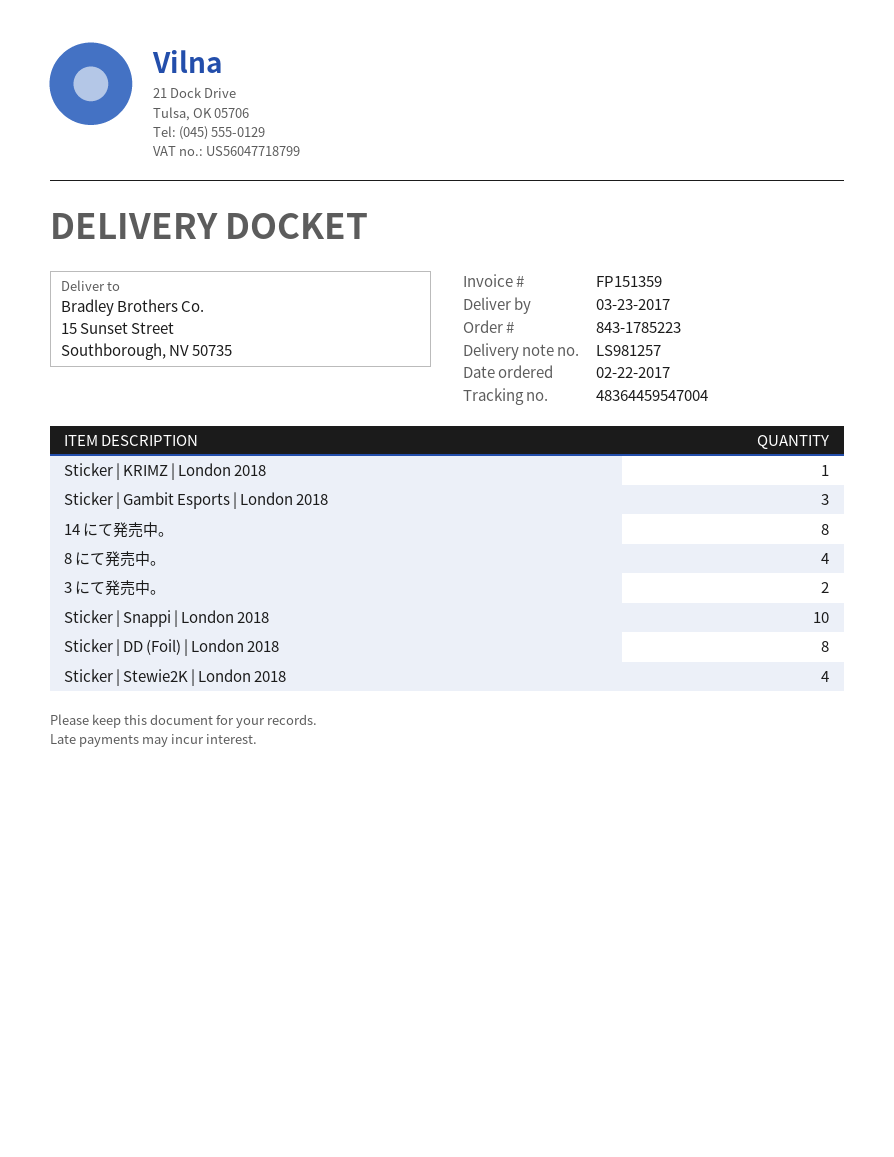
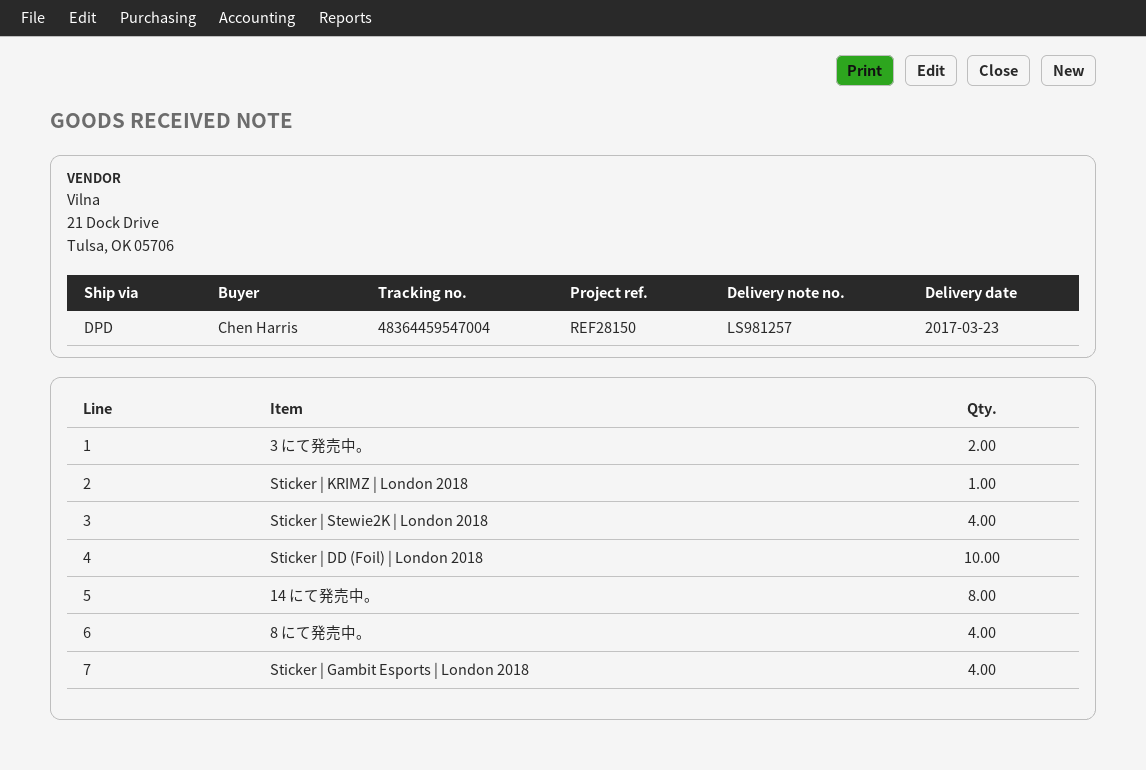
Sticker | Gambit Esports | London 2018: 3 -> 4
Sticker | Snappi | London 2018: 10 -> none
Sticker | DD (Foil) | London 2018: 8 -> 10

